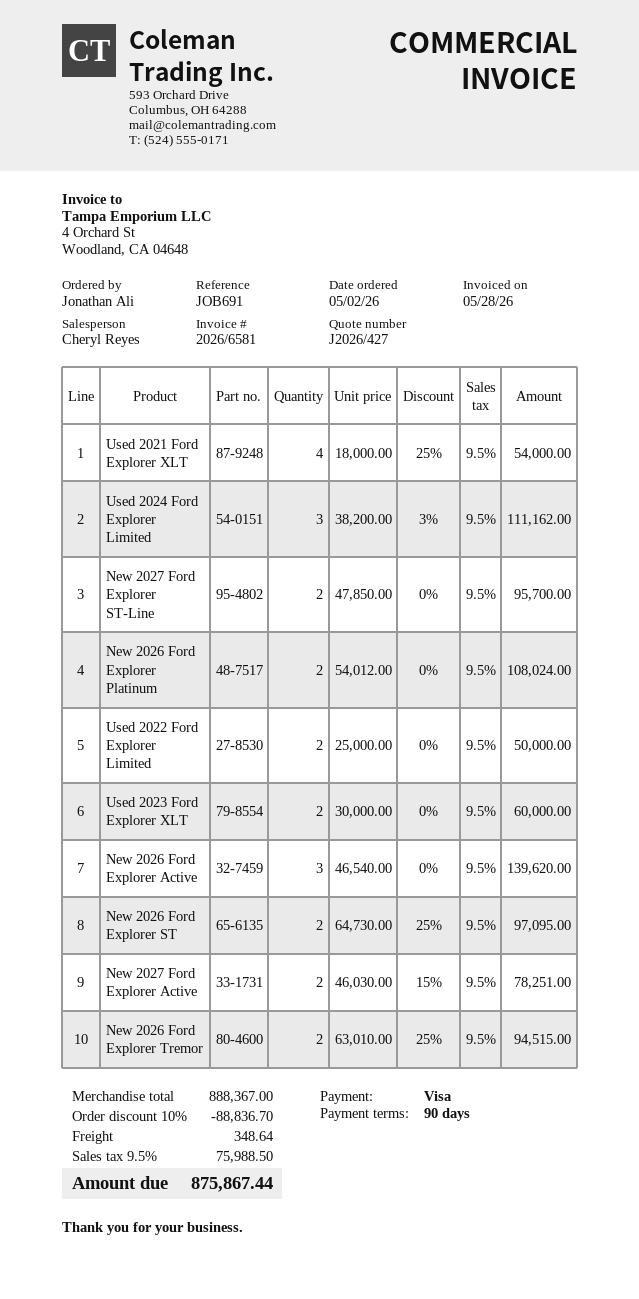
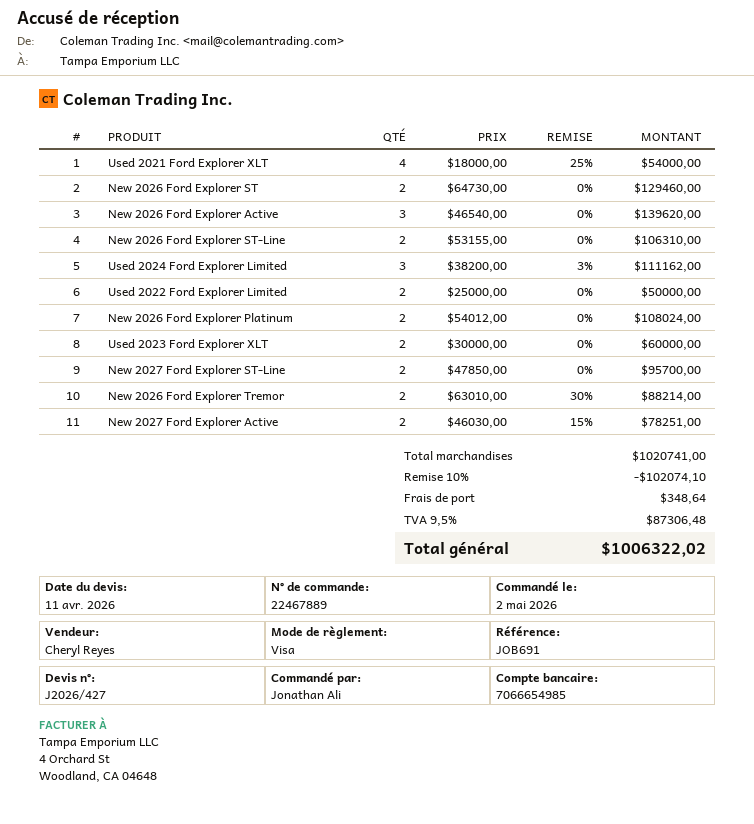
New 2026 Ford Explorer ST: 2 x 64730.00 - 25% = 97095.00 -> 2 x 64730.00 = 129460.00
New 2026 Ford Explorer Tremor: 2 x 63010.00 - 25% = 94515.00 -> 2 x 63010.00 - 30% = 88214.00
New 2026 Ford Explorer ST-Line: none -> 2 x 53155.00 = 106310.00
subtotal: 888367.00 -> 1020741.00
discount: 10% = 88836.70 -> 10% = 102074.10
tax: 9.5% = 75988.50 -> 9.5% = 87306.48
total: 875867.44 -> 1006322.02

